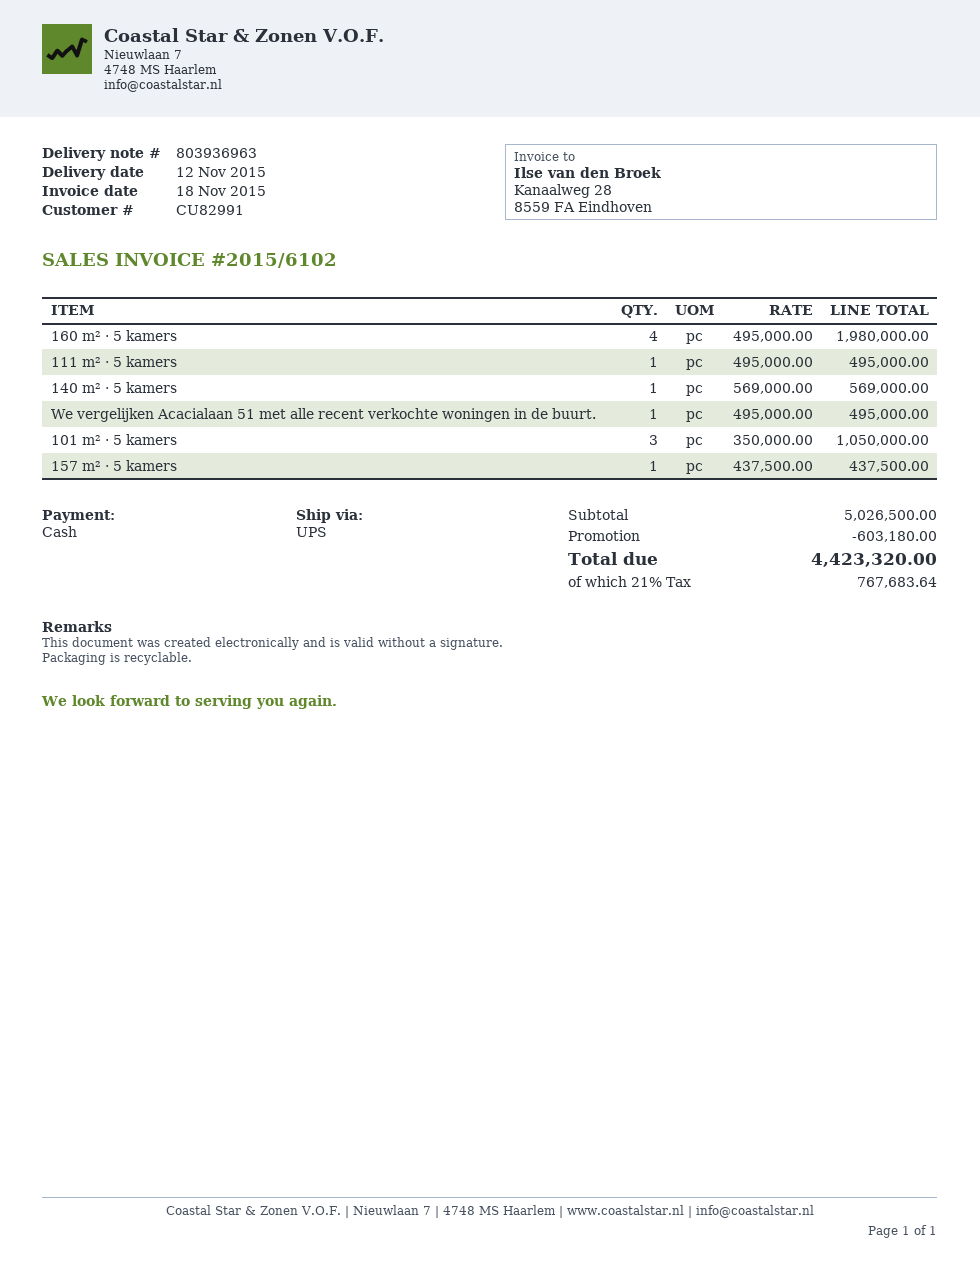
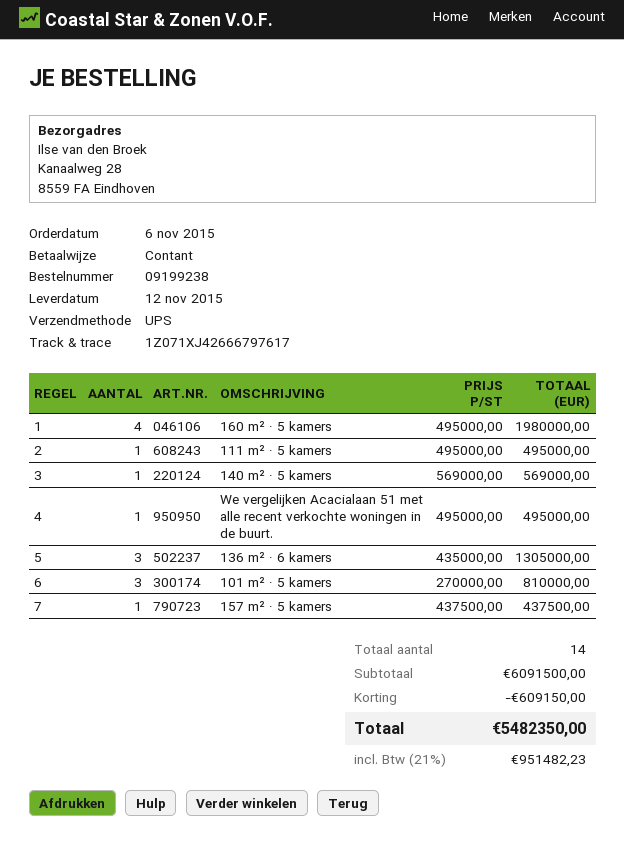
101 m² · 5 kamers: 3 x 350000.00 = 1050000.00 -> 3 x 270000.00 = 810000.00
136 m² · 6 kamers: none -> 3 x 435000.00 = 1305000.00
subtotal: 5026500.00 -> 6091500.00
discount: 603180.00 -> 609150.00
tax: 21% = 767683.64 -> 21% = 951482.23
total: 4423320.00 -> 5482350.00

